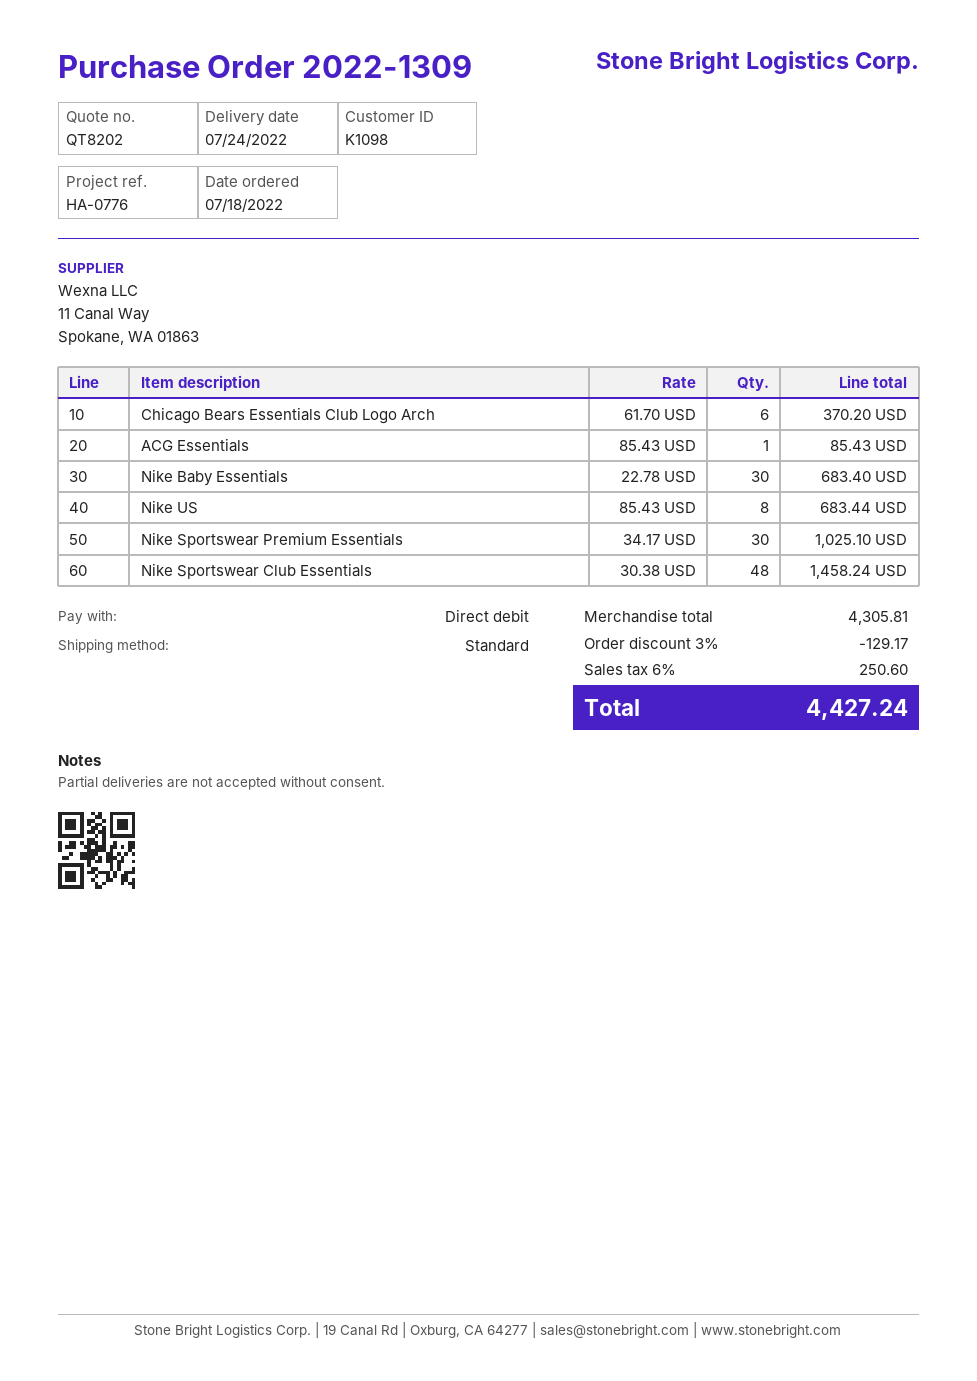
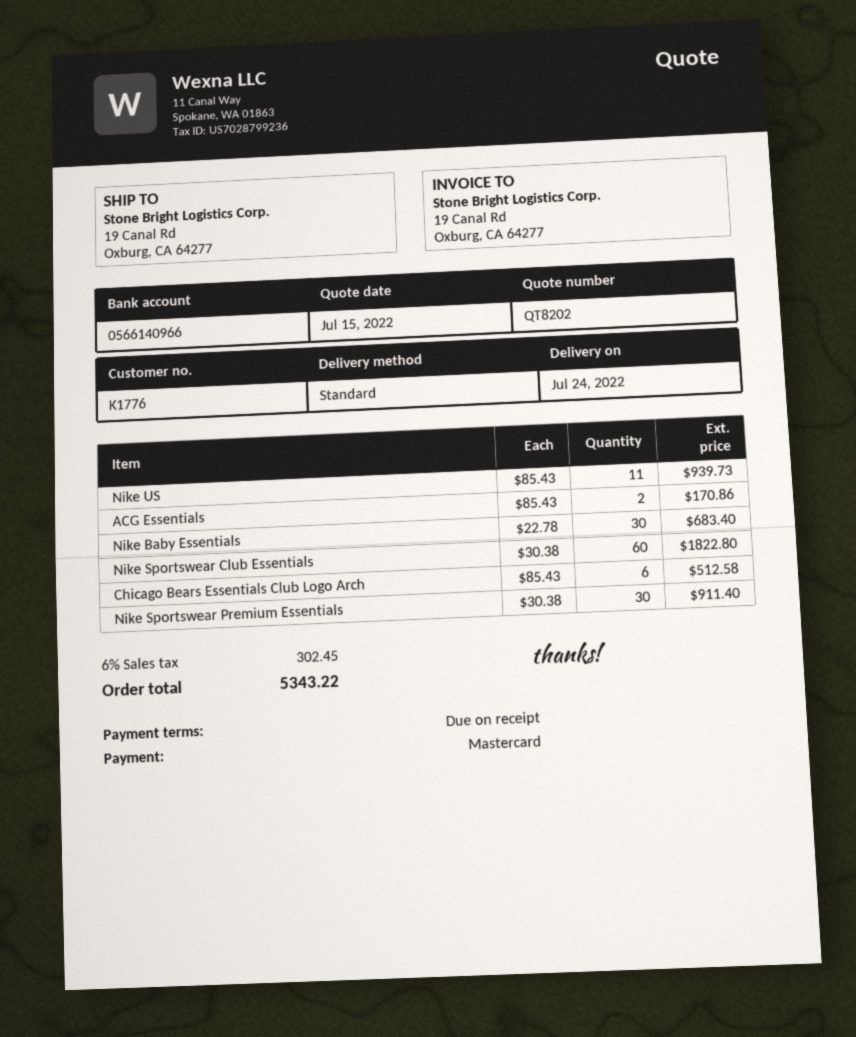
customer number: K1098 -> K1776
payment method: direct debit -> Mastercard
Chicago Bears Essentials Club Logo Arch: 6 x 61.70 = 370.20 -> 6 x 85.43 = 512.58
ACG Essentials: 1 x 85.43 = 85.43 -> 2 x 85.43 = 170.86
Nike US: 8 x 85.43 = 683.44 -> 11 x 85.43 = 939.73
Nike Sportswear Premium Essentials: 30 x 34.17 = 1025.10 -> 30 x 30.38 = 911.40
Nike Sportswear Club Essentials: 48 x 30.38 = 1458.24 -> 60 x 30.38 = 1822.80
discount: 3% = 129.17 -> none
tax: 6% = 250.60 -> 6% = 302.45
total: 4427.24 -> 5343.22

